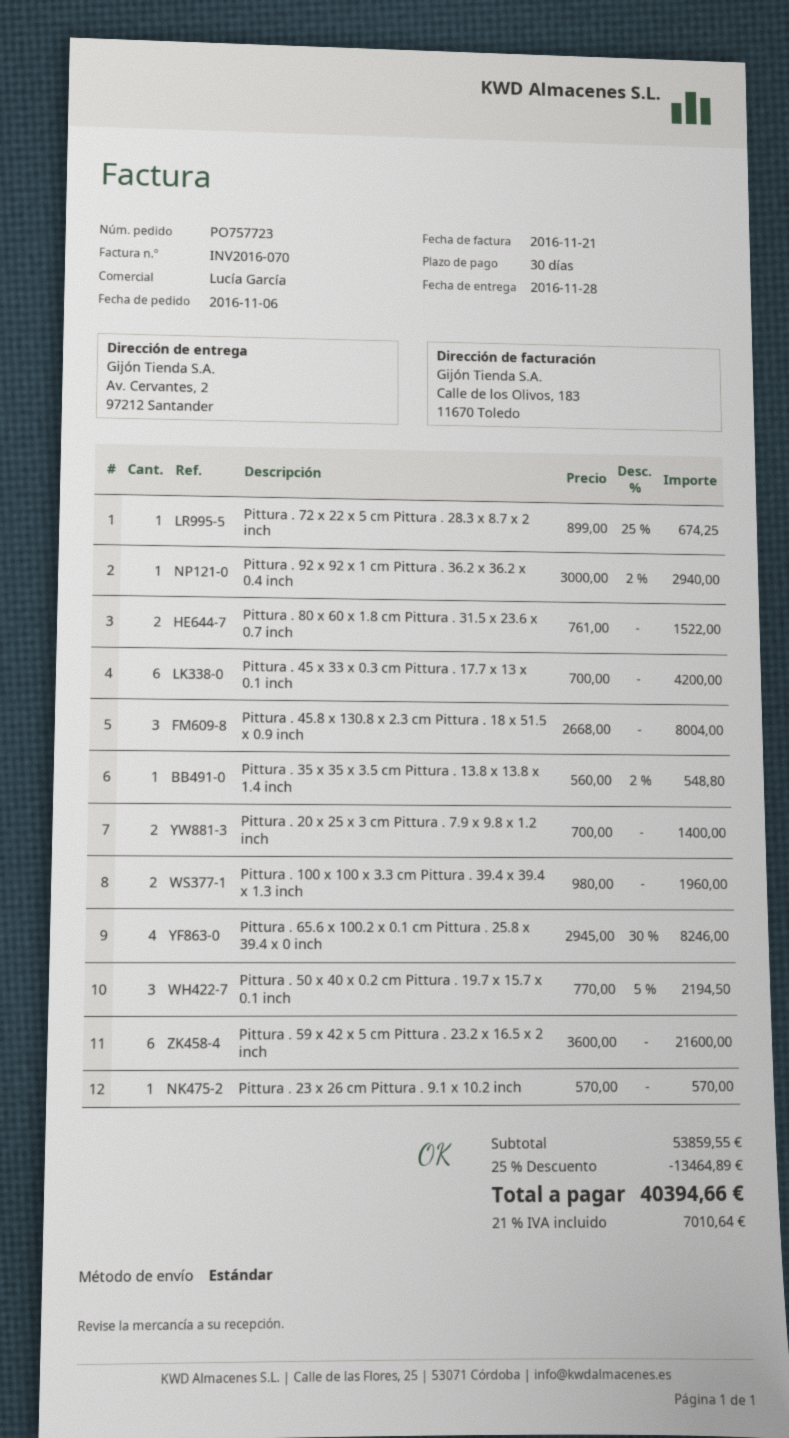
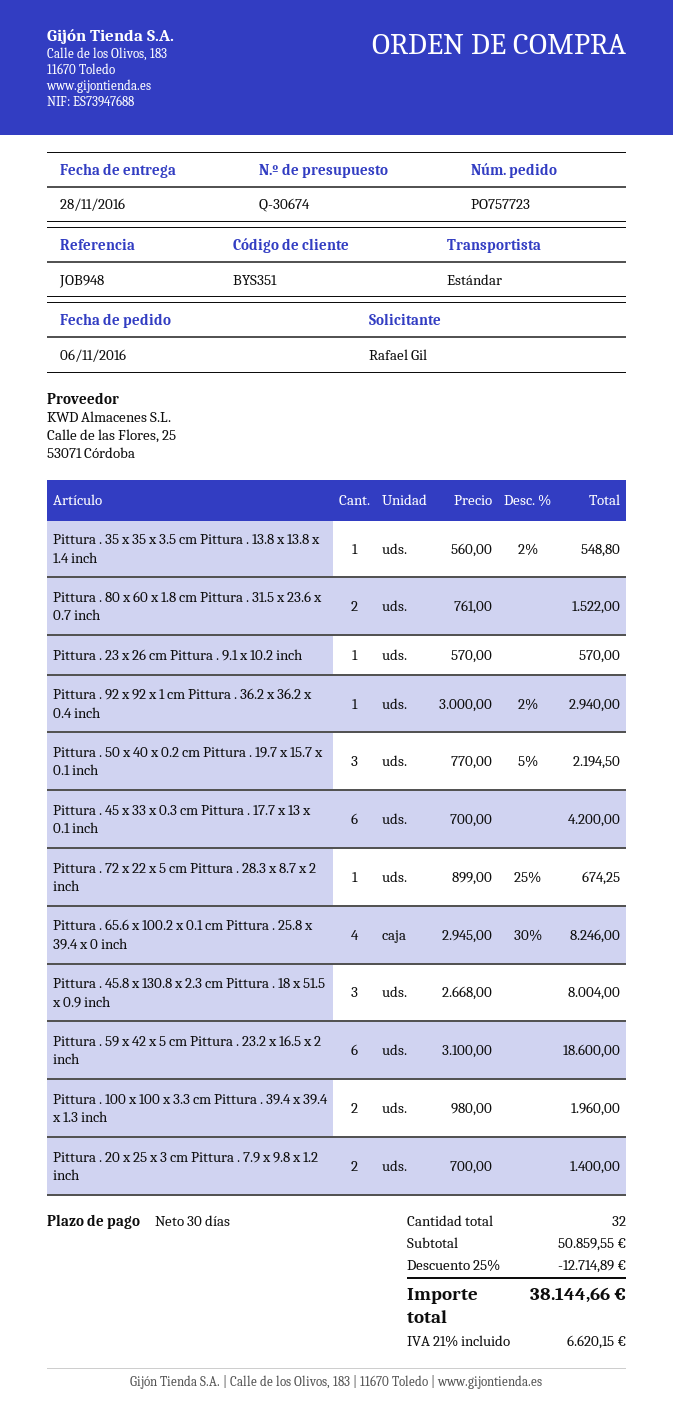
Pittura . 59 x 42 x 5 cm Pittura . 23.2 x 16.5 x 2 inch: 6 x 3600.00 = 21600.00 -> 6 x 3100.00 = 18600.00
subtotal: 53859.55 -> 50859.55
discount: 25% = 13464.89 -> 25% = 12714.89
tax: 21% = 7010.64 -> 21% = 6620.15
total: 40394.66 -> 38144.66

